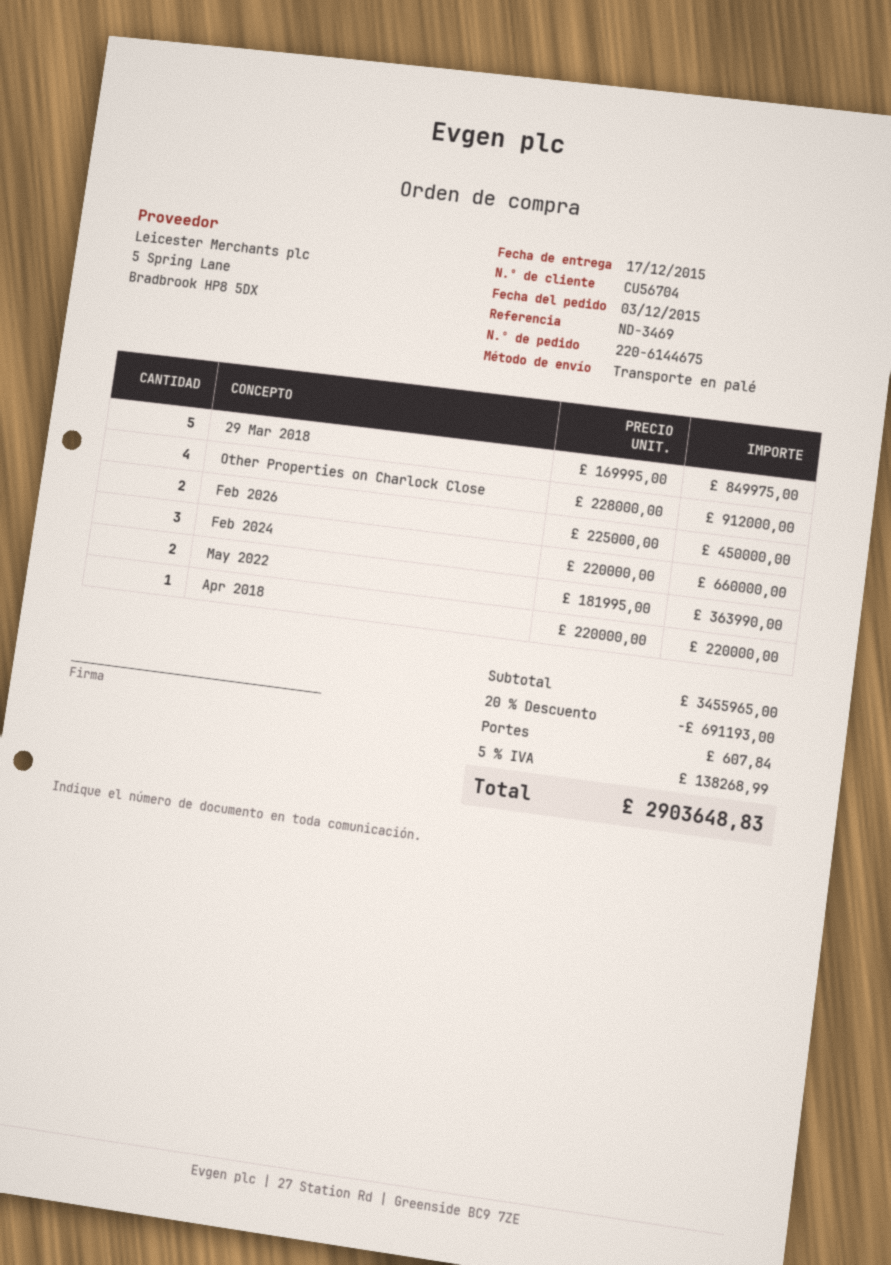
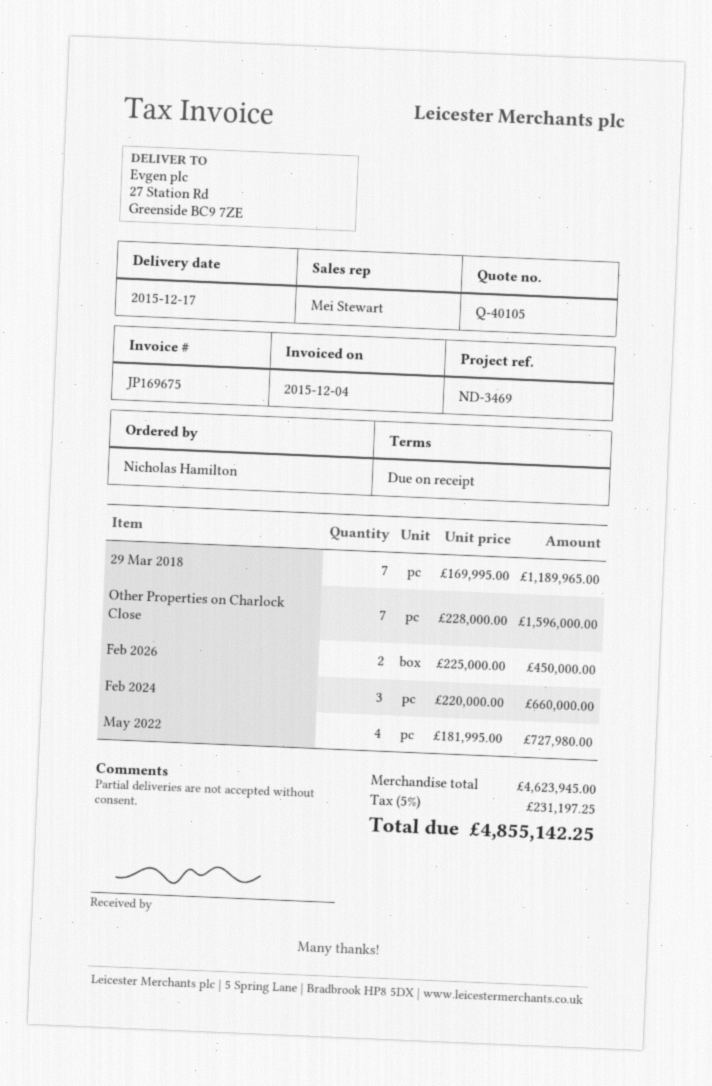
29 Mar 2018: 5 x 169995.00 = 849975.00 -> 7 x 169995.00 = 1189965.00
Other Properties on Charlock Close: 4 x 228000.00 = 912000.00 -> 7 x 228000.00 = 1596000.00
May 2022: 2 x 181995.00 = 363990.00 -> 4 x 181995.00 = 727980.00
Apr 2018: 1 x 220000.00 = 220000.00 -> none
subtotal: 3455965.00 -> 4623945.00
discount: 20% = 691193.00 -> none
shipping: 607.84 -> none
tax: 5% = 138268.99 -> 5% = 231197.25
total: 2903648.83 -> 4855142.25

